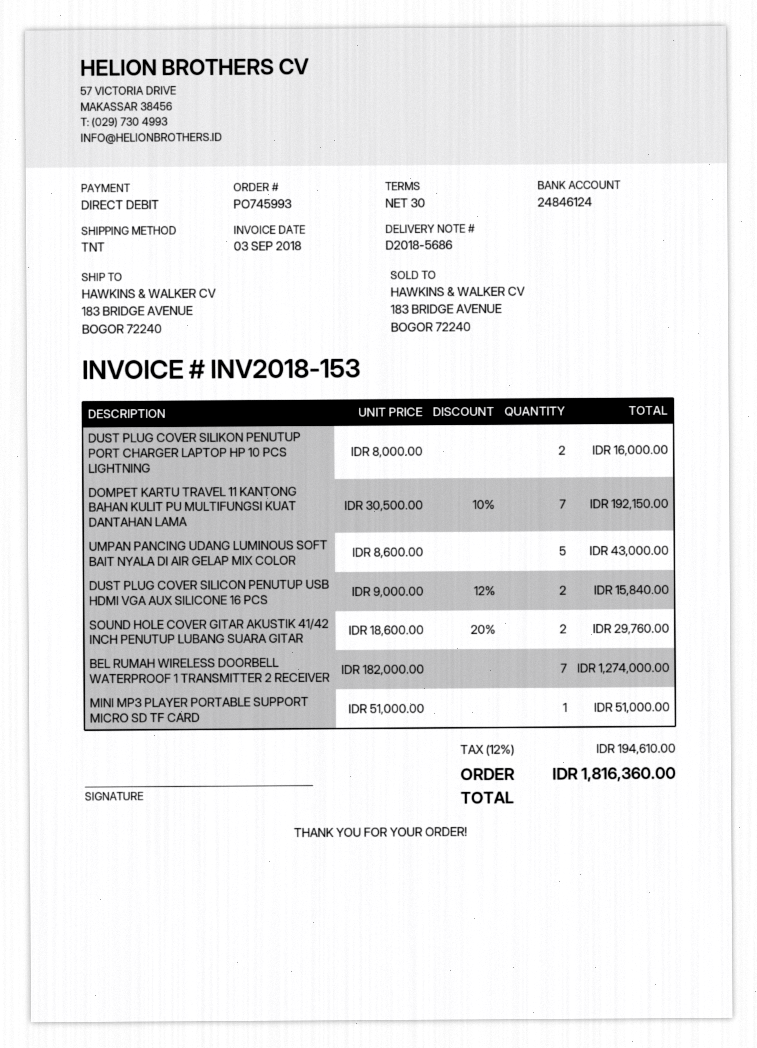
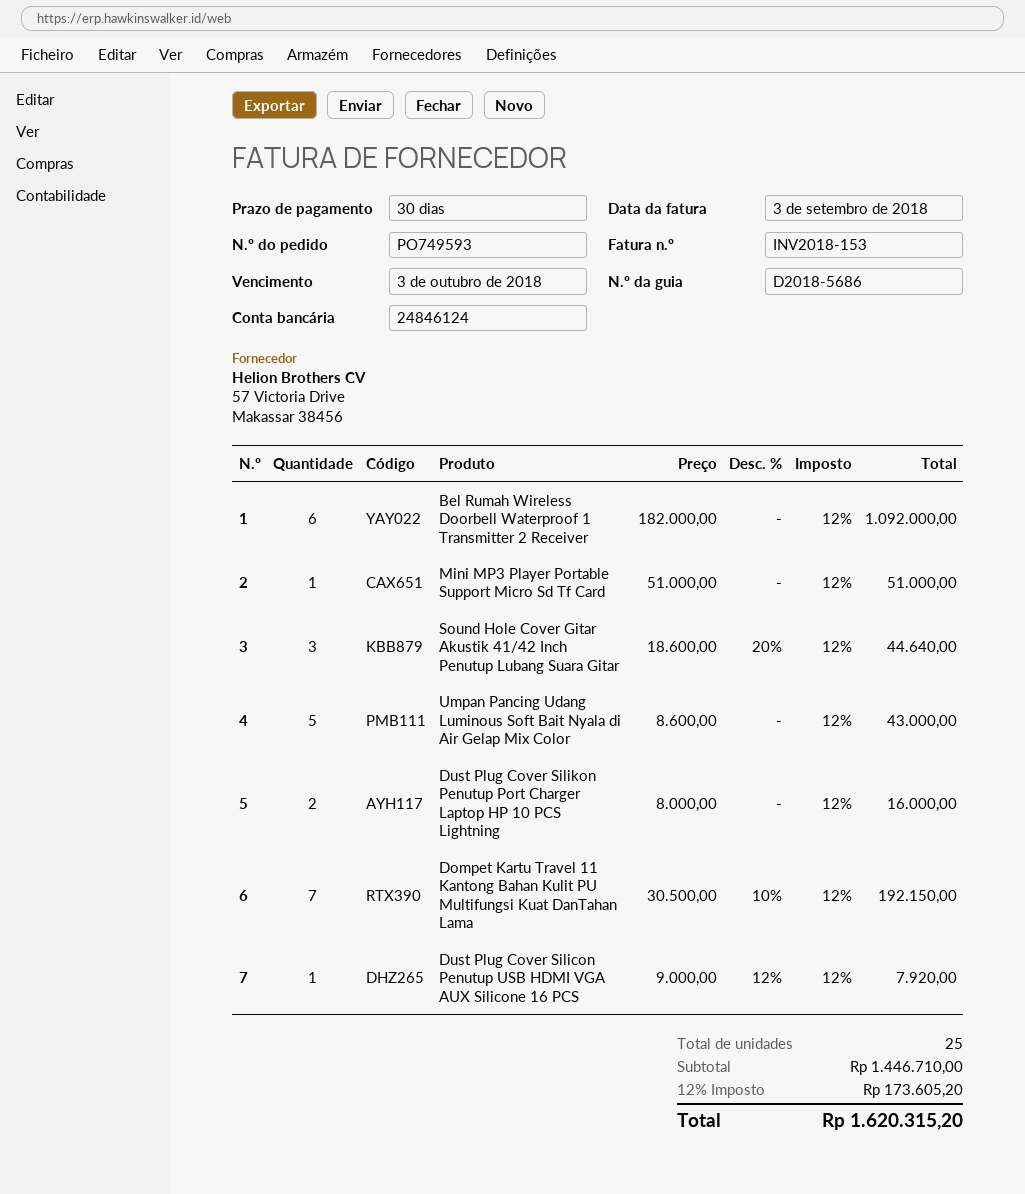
order number: PO745993 -> PO749593
DUST PLUG COVER SILICON PENUTUP USB HDMI VGA AUX SILICONE 16 PCS: 2 x 9000.00 - 12% = 15840.00 -> 1 x 9000.00 - 12% = 7920.00
SOUND HOLE COVER GITAR AKUSTIK 41/42 INCH PENUTUP LUBANG SUARA GITAR: 2 x 18600.00 - 20% = 29760.00 -> 3 x 18600.00 - 20% = 44640.00
BEL RUMAH WIRELESS DOORBELL WATERPROOF 1 TRANSMITTER 2 RECEIVER: 7 x 182000.00 = 1274000.00 -> 6 x 182000.00 = 1092000.00
tax: 12% = 194610.00 -> 12% = 173605.20
total: 1816360.00 -> 1620315.20

